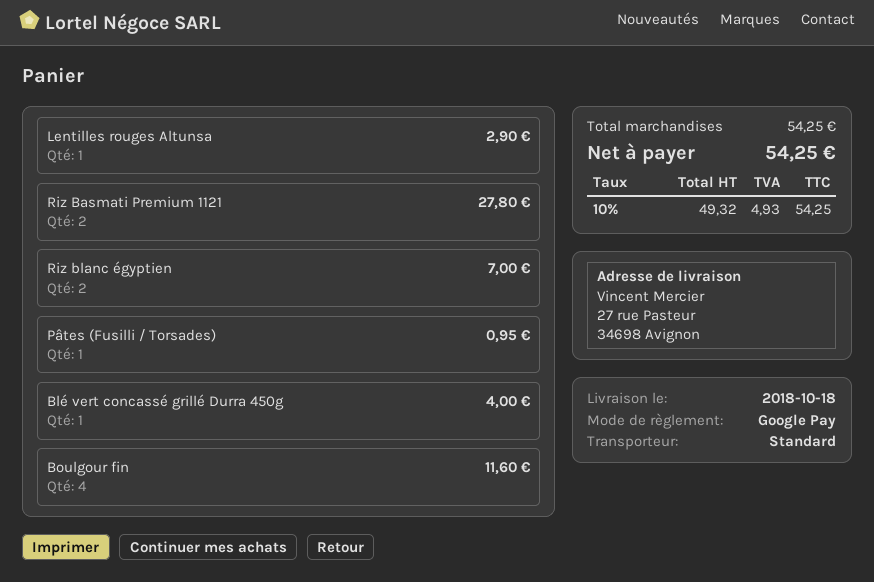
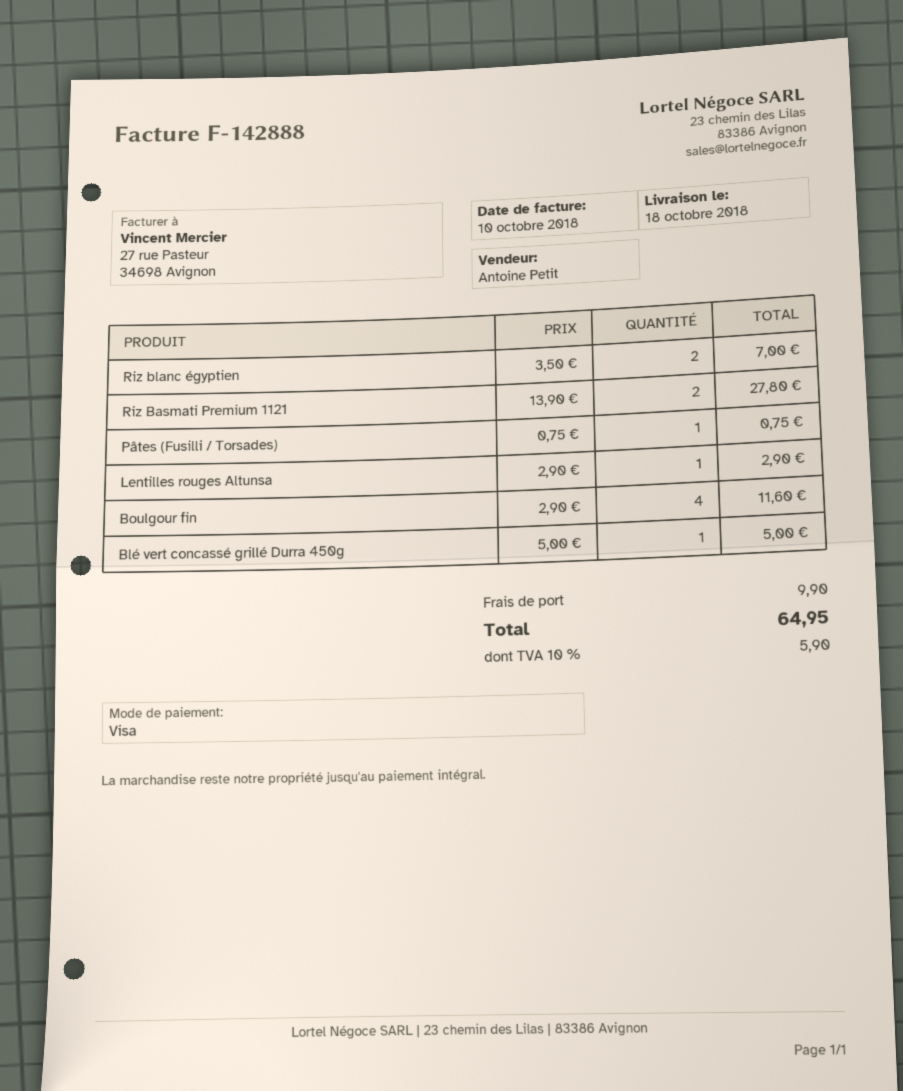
payment method: Google Pay -> Visa
Pâtes (Fusilli / Torsades): 1 for 0.95 -> 1 for 0.75
Blé vert concassé grillé Durra 450g: 1 for 4.00 -> 1 for 5.00
shipping: none -> 9.90
tax: 10% = 4.93 -> 10% = 5.90
total: 54.25 -> 64.95

